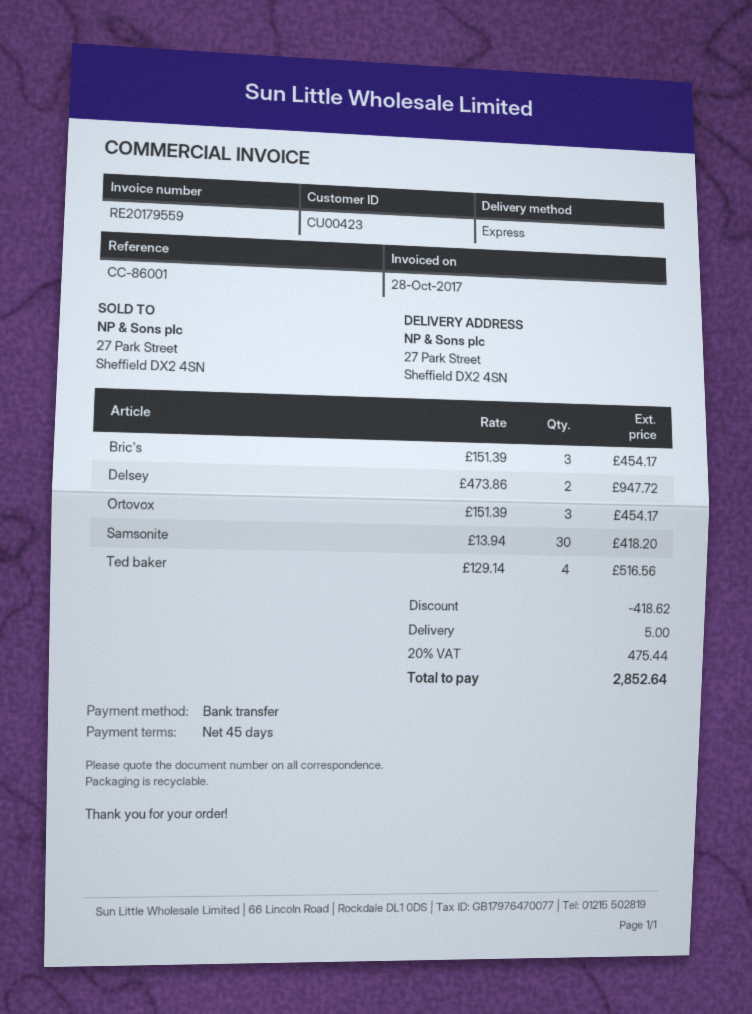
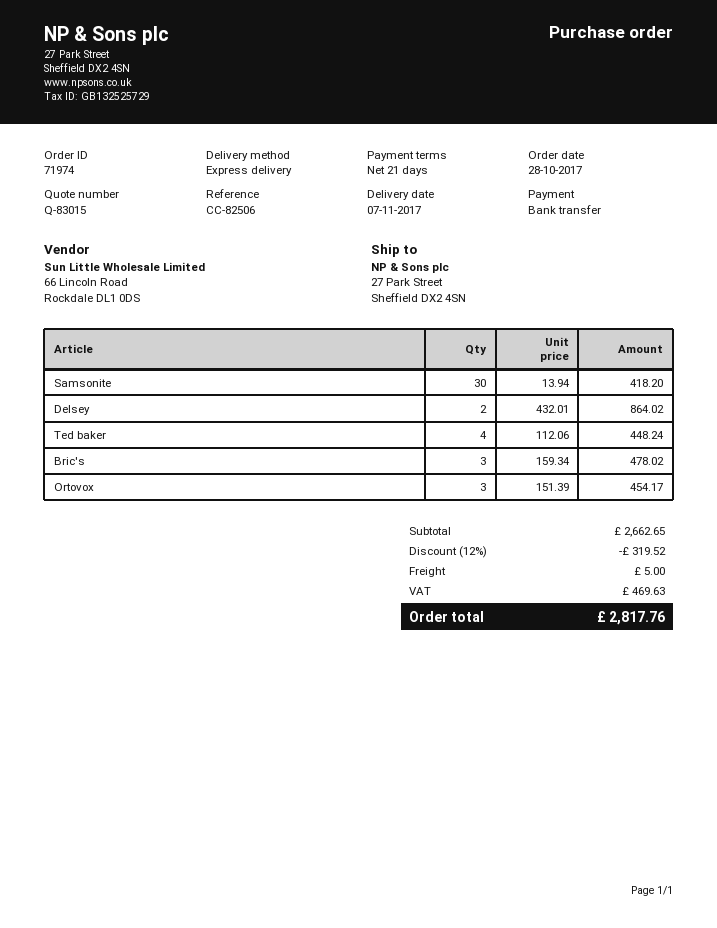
payment terms: 45 days -> 21 days
reference: CC-86001 -> CC-82506
Bric's: 3 x 151.39 = 454.17 -> 3 x 159.34 = 478.02
Delsey: 2 x 473.86 = 947.72 -> 2 x 432.01 = 864.02
Ted baker: 4 x 129.14 = 516.56 -> 4 x 112.06 = 448.24
discount: 418.62 -> 319.52
tax: 475.44 -> 469.63
total: 2852.64 -> 2817.76

